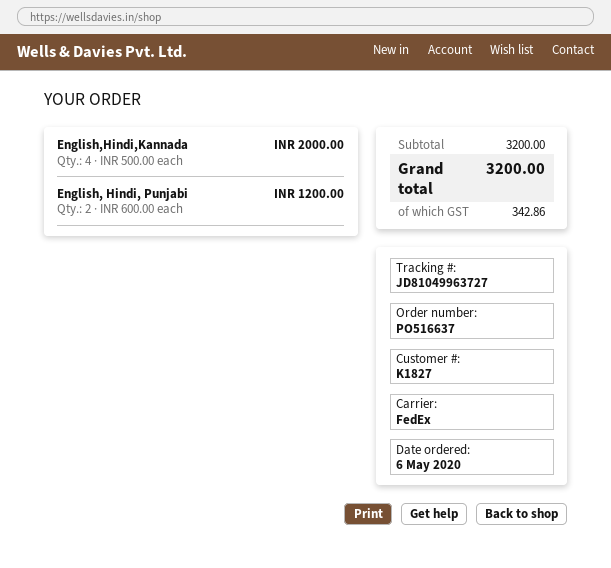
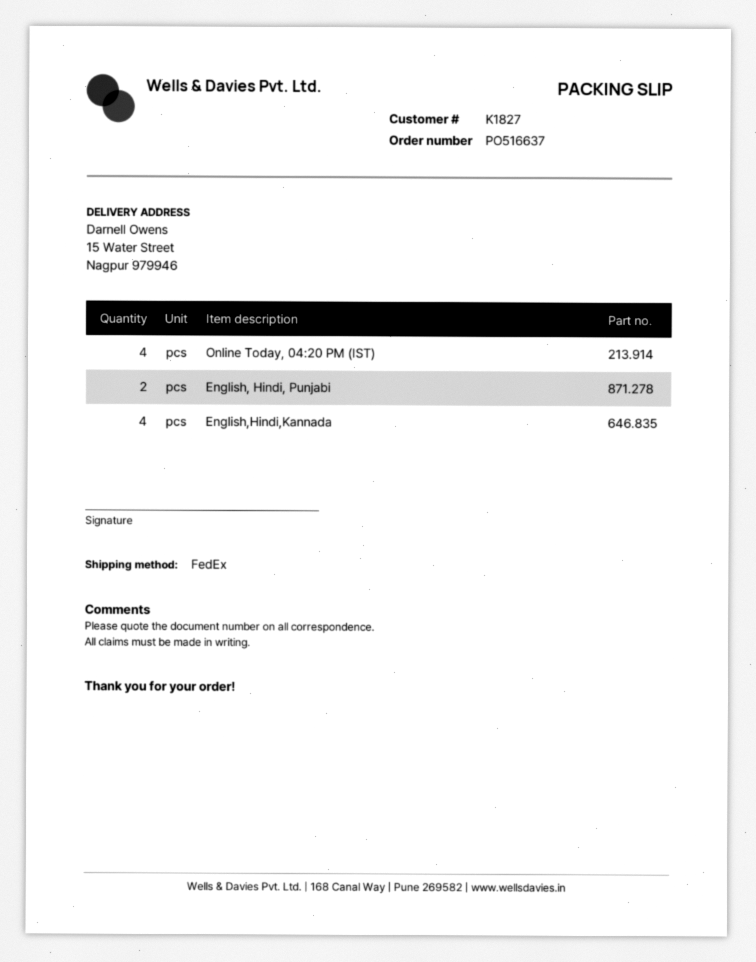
Online Today, 04:20 PM (IST): none -> 4

